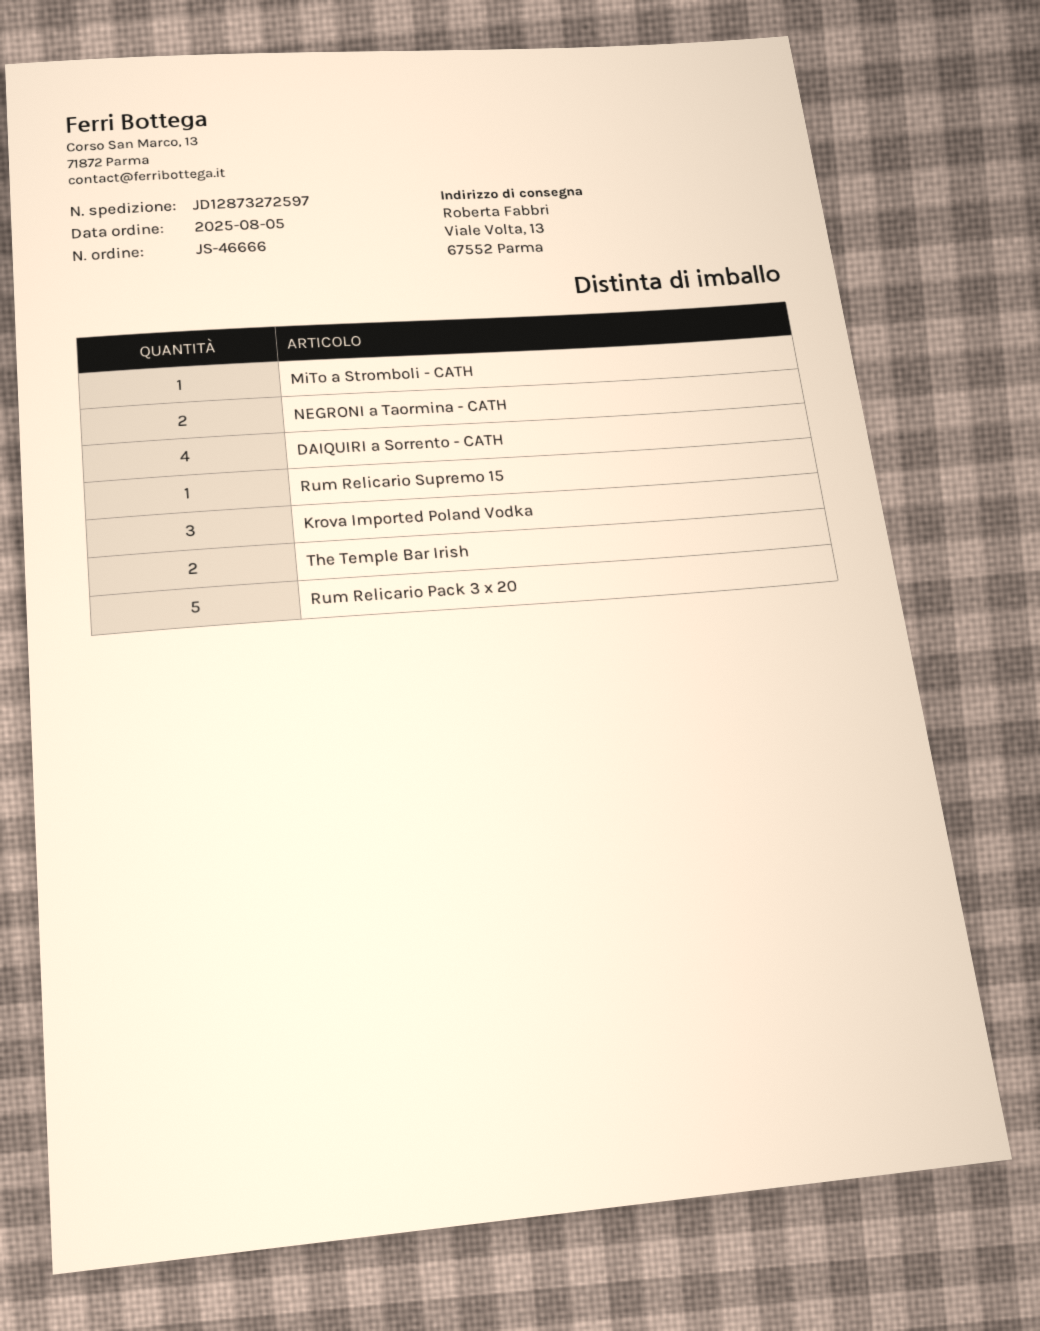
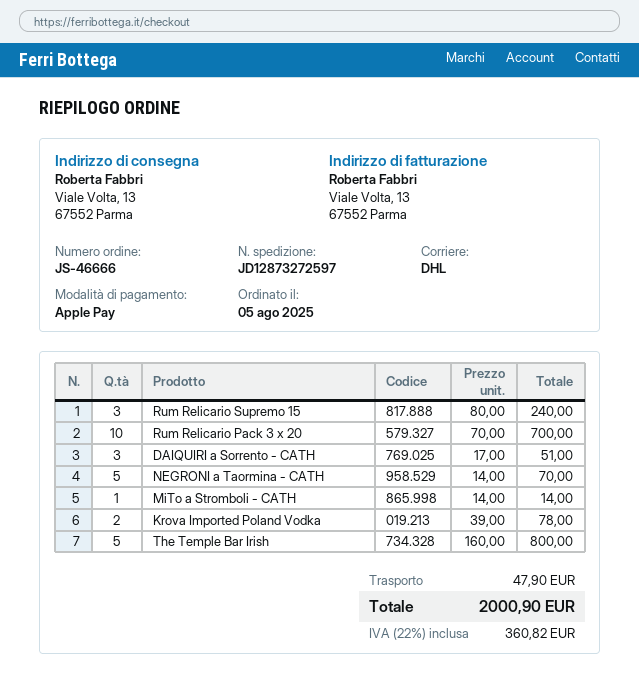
NEGRONI a Taormina - CATH: 2 -> 5
DAIQUIRI a Sorrento - CATH: 4 -> 3
Rum Relicario Supremo 15: 1 -> 3
Krova Imported Poland Vodka: 3 -> 2
The Temple Bar Irish: 2 -> 5
Rum Relicario Pack 3 x 20: 5 -> 10

